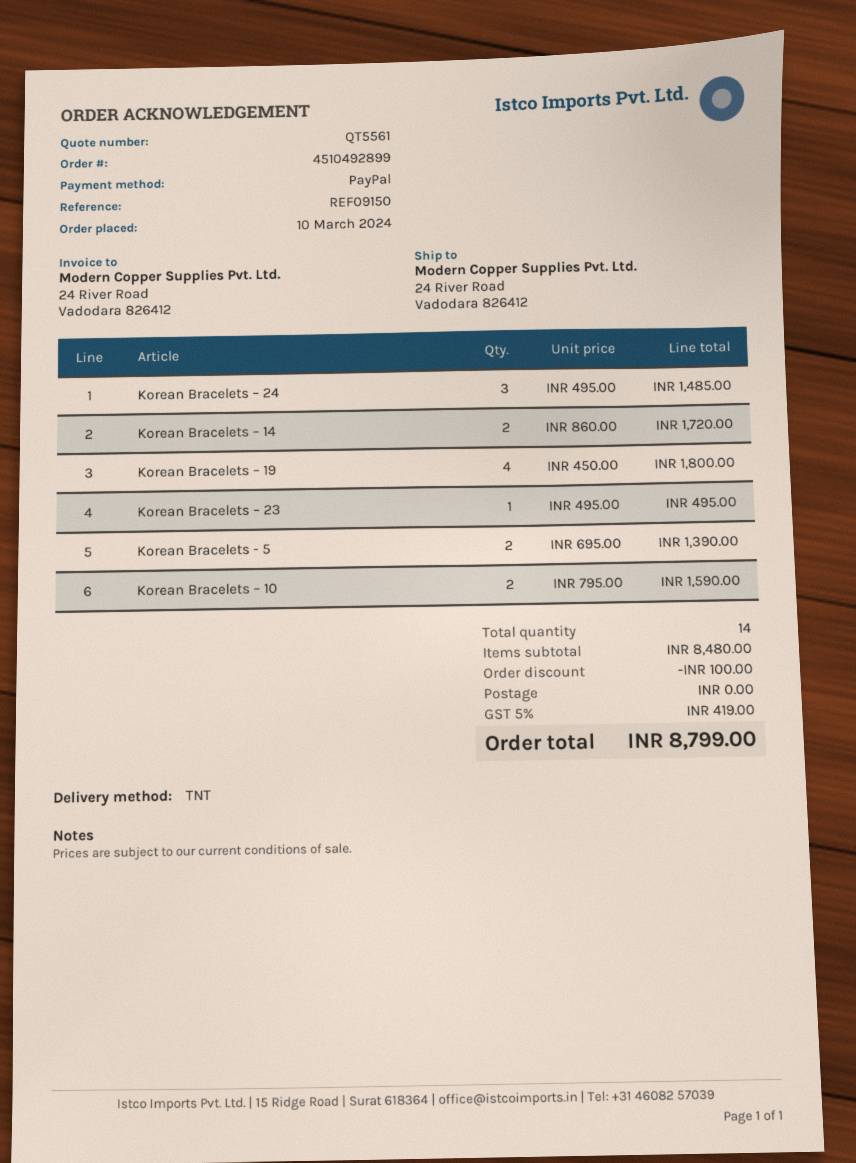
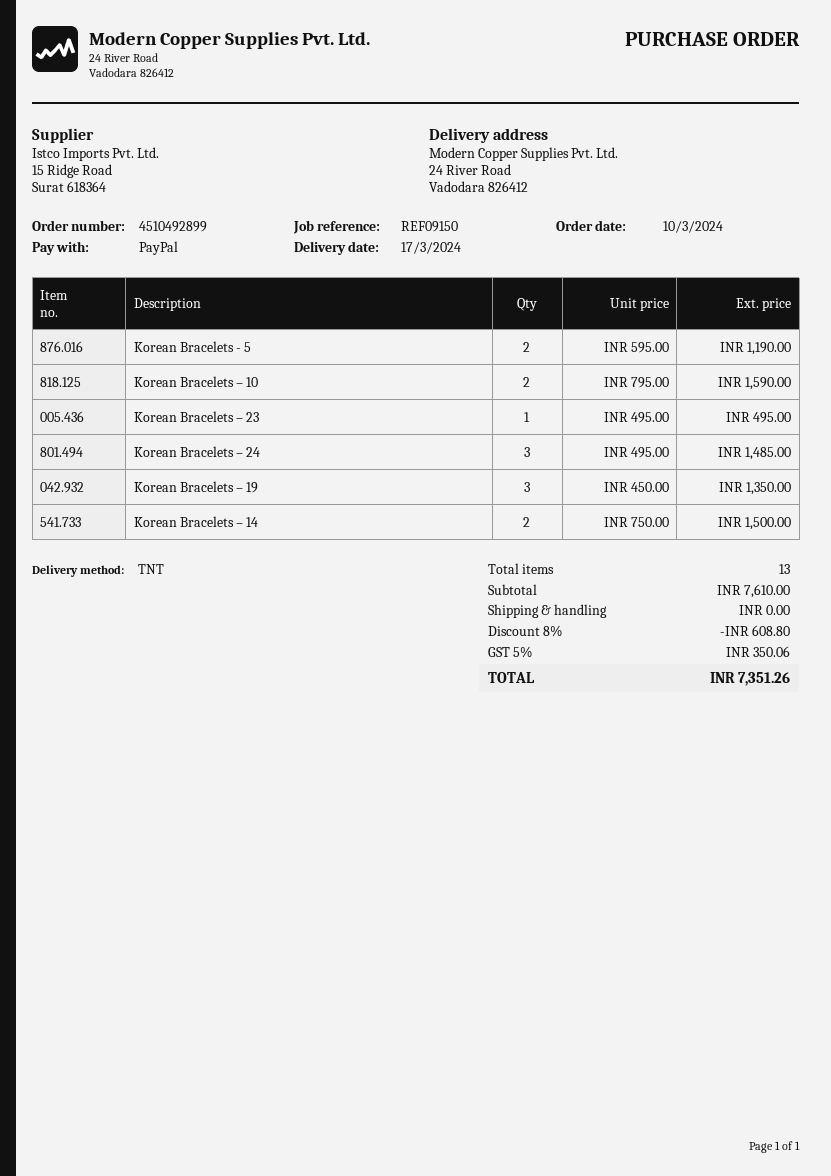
Korean Bracelets – 14: 2 x 860.00 = 1720.00 -> 2 x 750.00 = 1500.00
Korean Bracelets – 19: 4 x 450.00 = 1800.00 -> 3 x 450.00 = 1350.00
Korean Bracelets - 5: 2 x 695.00 = 1390.00 -> 2 x 595.00 = 1190.00
total quantity: 14 -> 13
subtotal: 8480.00 -> 7610.00
discount: 100.00 -> 608.80
tax: 5% = 419.00 -> 5% = 350.06
total: 8799.00 -> 7351.26

